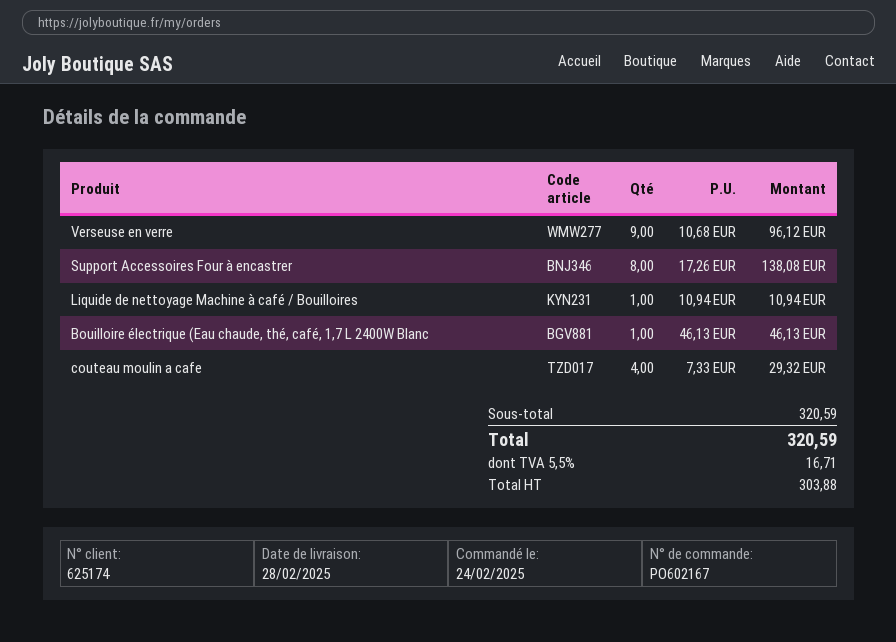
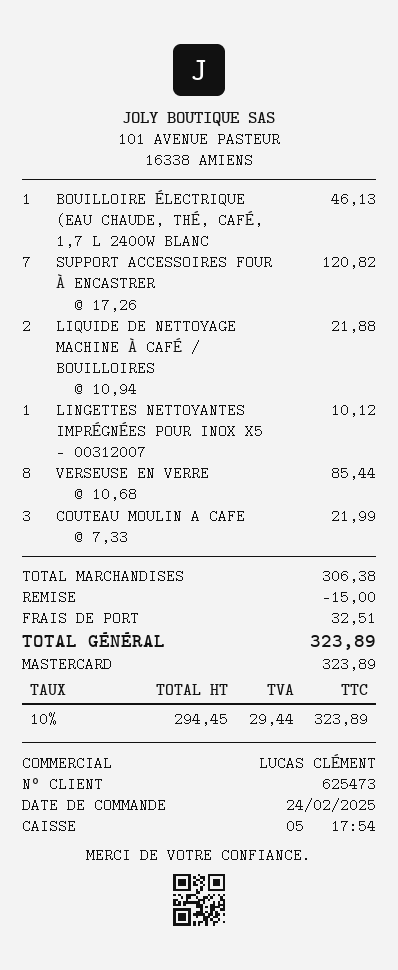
customer number: 625174 -> 625473
Verseuse en verre: 9 x 10.68 = 96.12 -> 8 x 10.68 = 85.44
Support Accessoires Four à encastrer: 8 x 17.26 = 138.08 -> 7 x 17.26 = 120.82
Liquide de nettoyage Machine à café / Bouilloires: 1 x 10.94 = 10.94 -> 2 x 10.94 = 21.88
couteau moulin a cafe: 4 x 7.33 = 29.32 -> 3 x 7.33 = 21.99
LINGETTES NETTOYANTES IMPRÉGNÉES POUR INOX X5 - 00312007: none -> 1 x 10.12 = 10.12
subtotal: 320.59 -> 306.38
discount: none -> 15.00
shipping: none -> 32.51
net: 303.88 -> 294.45
tax: 5.5% = 16.71 -> 10% = 29.44
total: 320.59 -> 323.89

